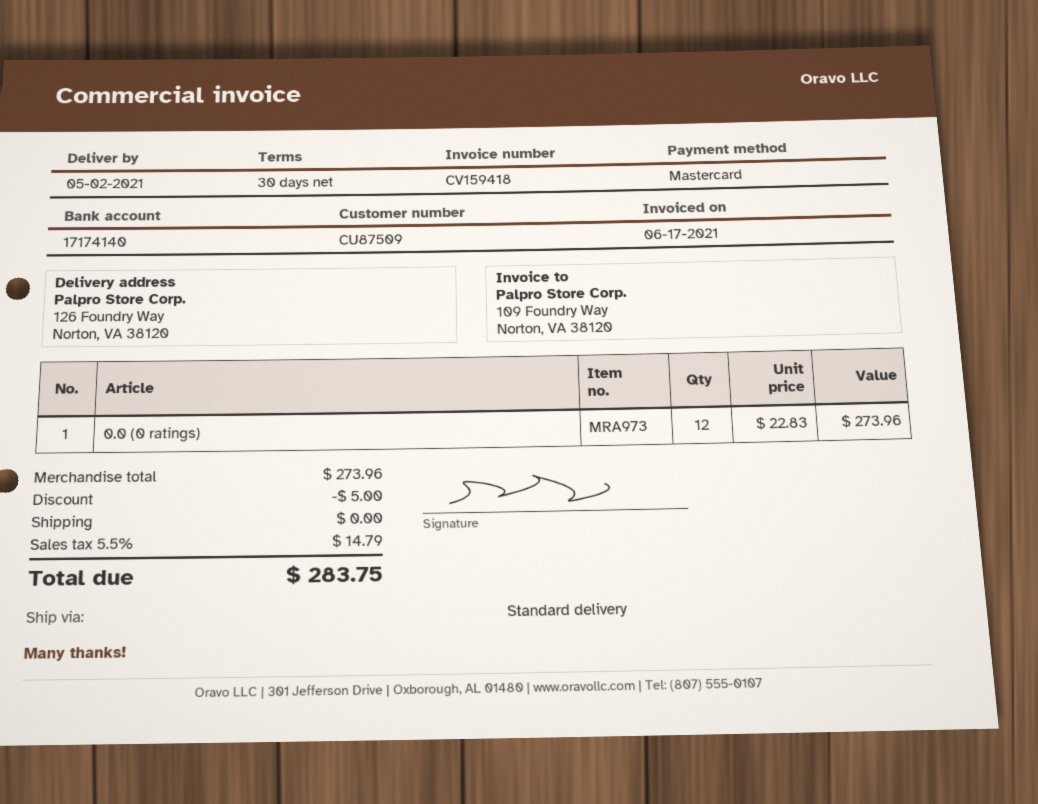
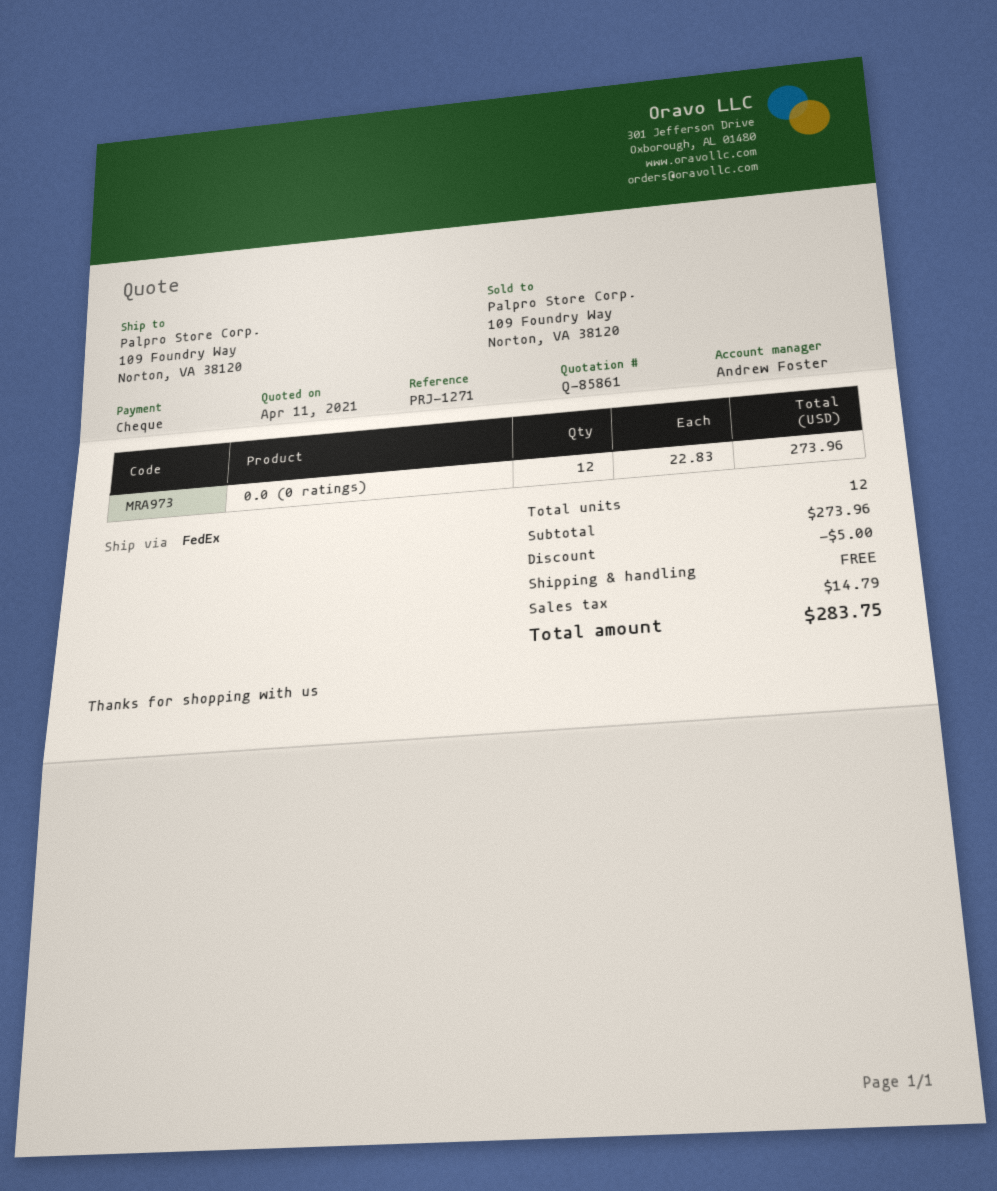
payment method: Mastercard -> cheque
shipping method: standard -> FedEx
ship to: 126 Foundry Way, Norton, VA 38120 -> 109 Foundry Way, Norton, VA 38120

